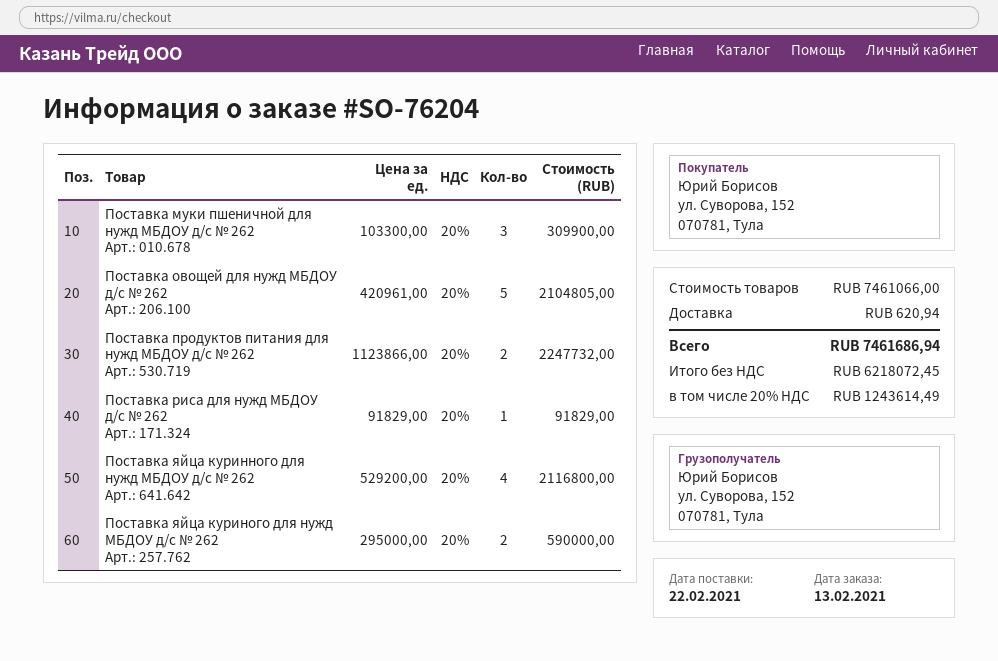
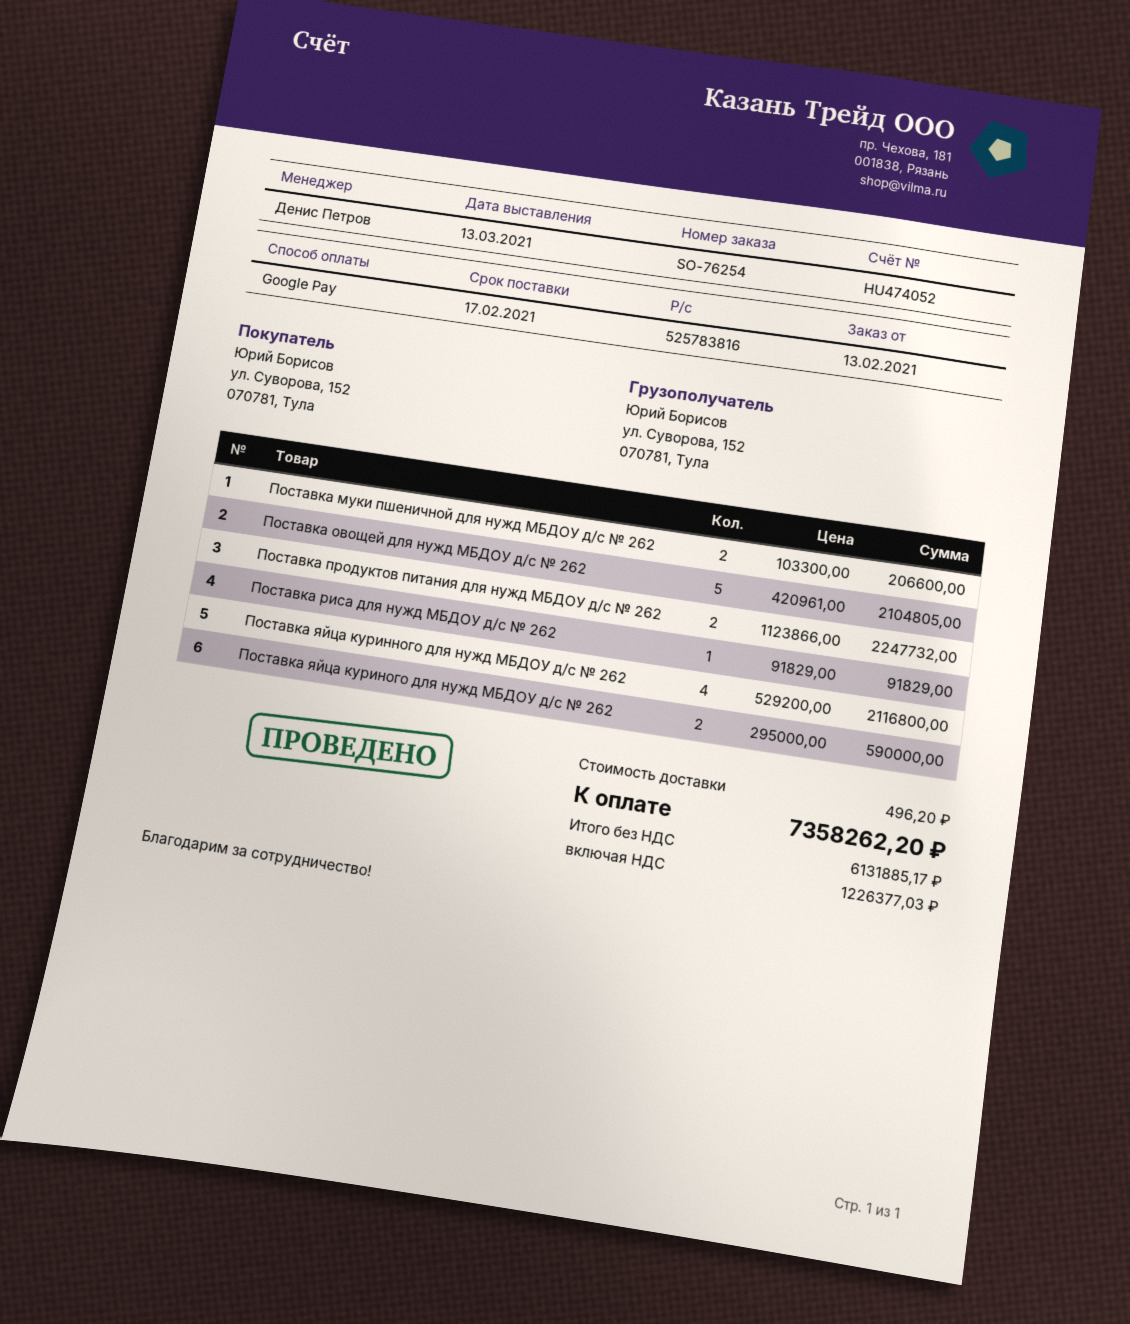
order number: SO-76204 -> SO-76254
delivery date: 2021-02-22 -> 2021-02-17
Поставка муки пшеничной для нужд МБДОУ д/с № 262: 3 x 103300.00 = 309900.00 -> 2 x 103300.00 = 206600.00
shipping: 620.94 -> 496.20
net: 6218072.45 -> 6131885.17
tax: 1243614.49 -> 1226377.03
total: 7461686.94 -> 7358262.20

